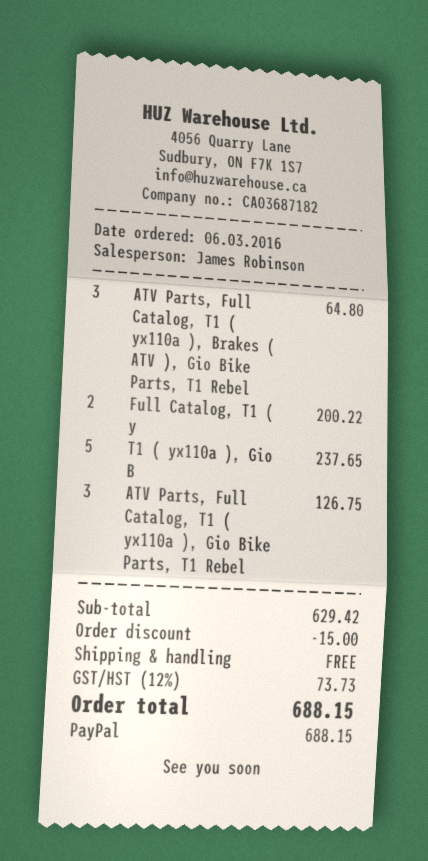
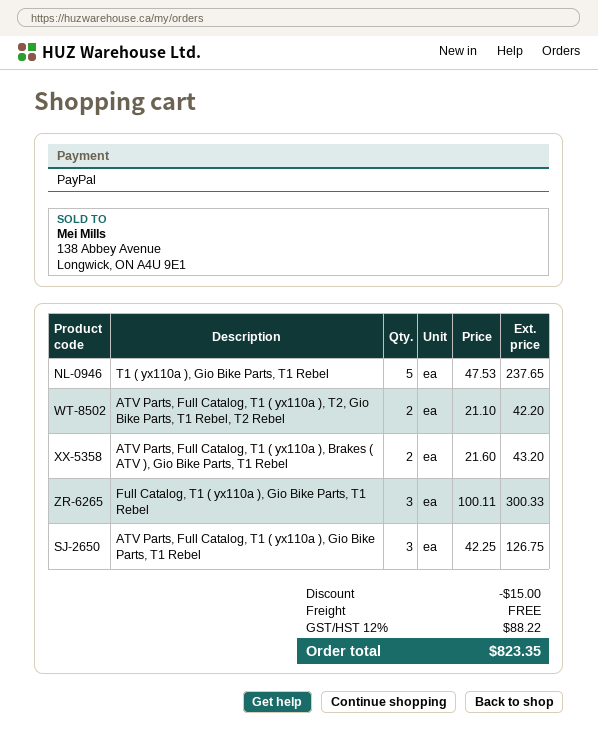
ATV Parts, Full Catalog, T1 ( yx110a ), Brakes ( ATV ), Gio Bike Parts, T1 Rebel: 3 for 64.80 -> 2 for 43.20
Full Catalog, T1 ( y: 2 for 200.22 -> 3 for 300.33
ATV Parts, Full Catalog, T1 ( yx110a ), T2, Gio Bike Parts, T1 Rebel, T2 Rebel: none -> 2 for 42.20
tax: 12% = 73.73 -> 12% = 88.22
total: 688.15 -> 823.35

